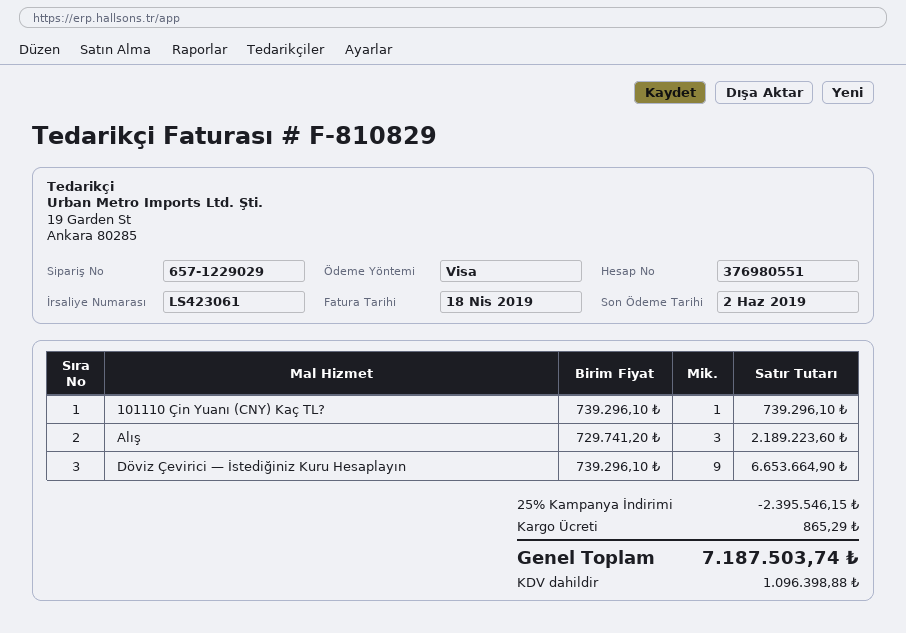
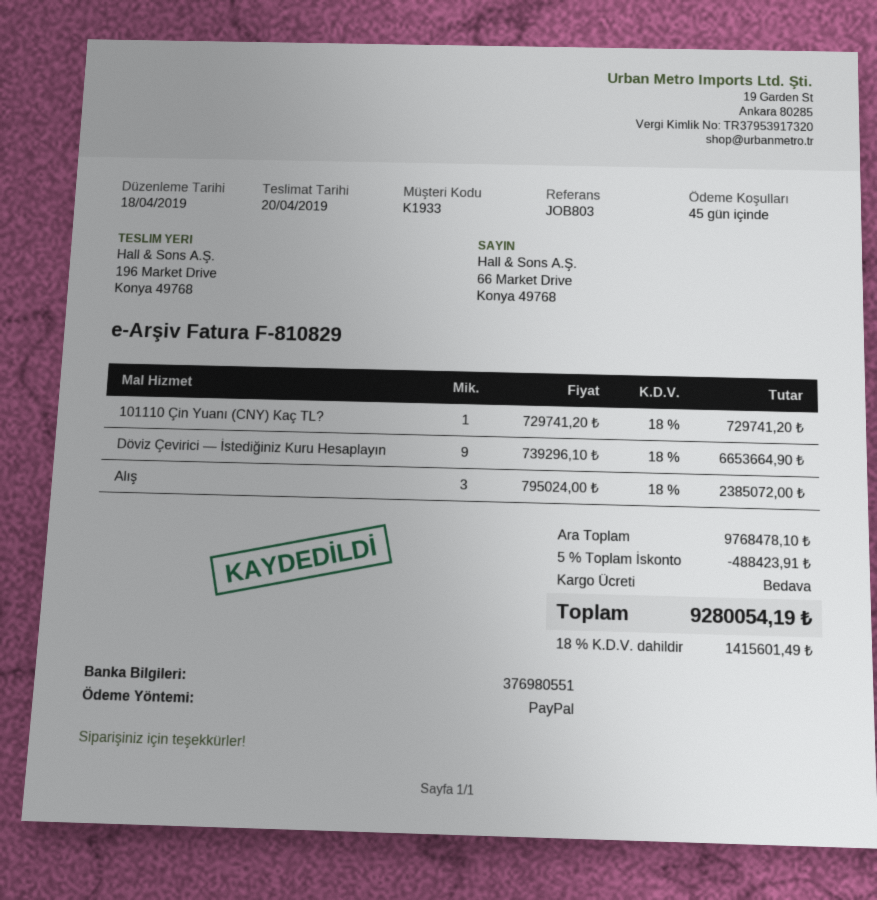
payment method: Visa -> PayPal
101110 Çin Yuanı (CNY) Kaç TL?: 1 x 739296.10 = 739296.10 -> 1 x 729741.20 = 729741.20
Alış: 3 x 729741.20 = 2189223.60 -> 3 x 795024.00 = 2385072.00
discount: 25% = 2395546.15 -> 5% = 488423.91
shipping: 865.29 -> 0.00
tax: 1096398.88 -> 1415601.49
total: 7187503.74 -> 9280054.19

